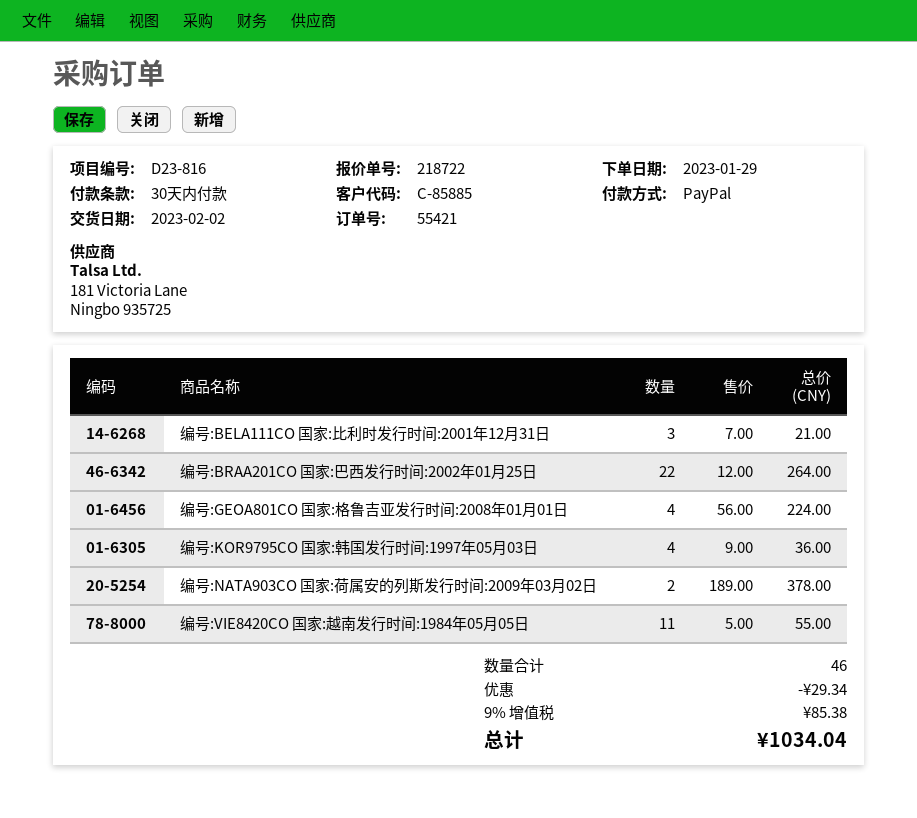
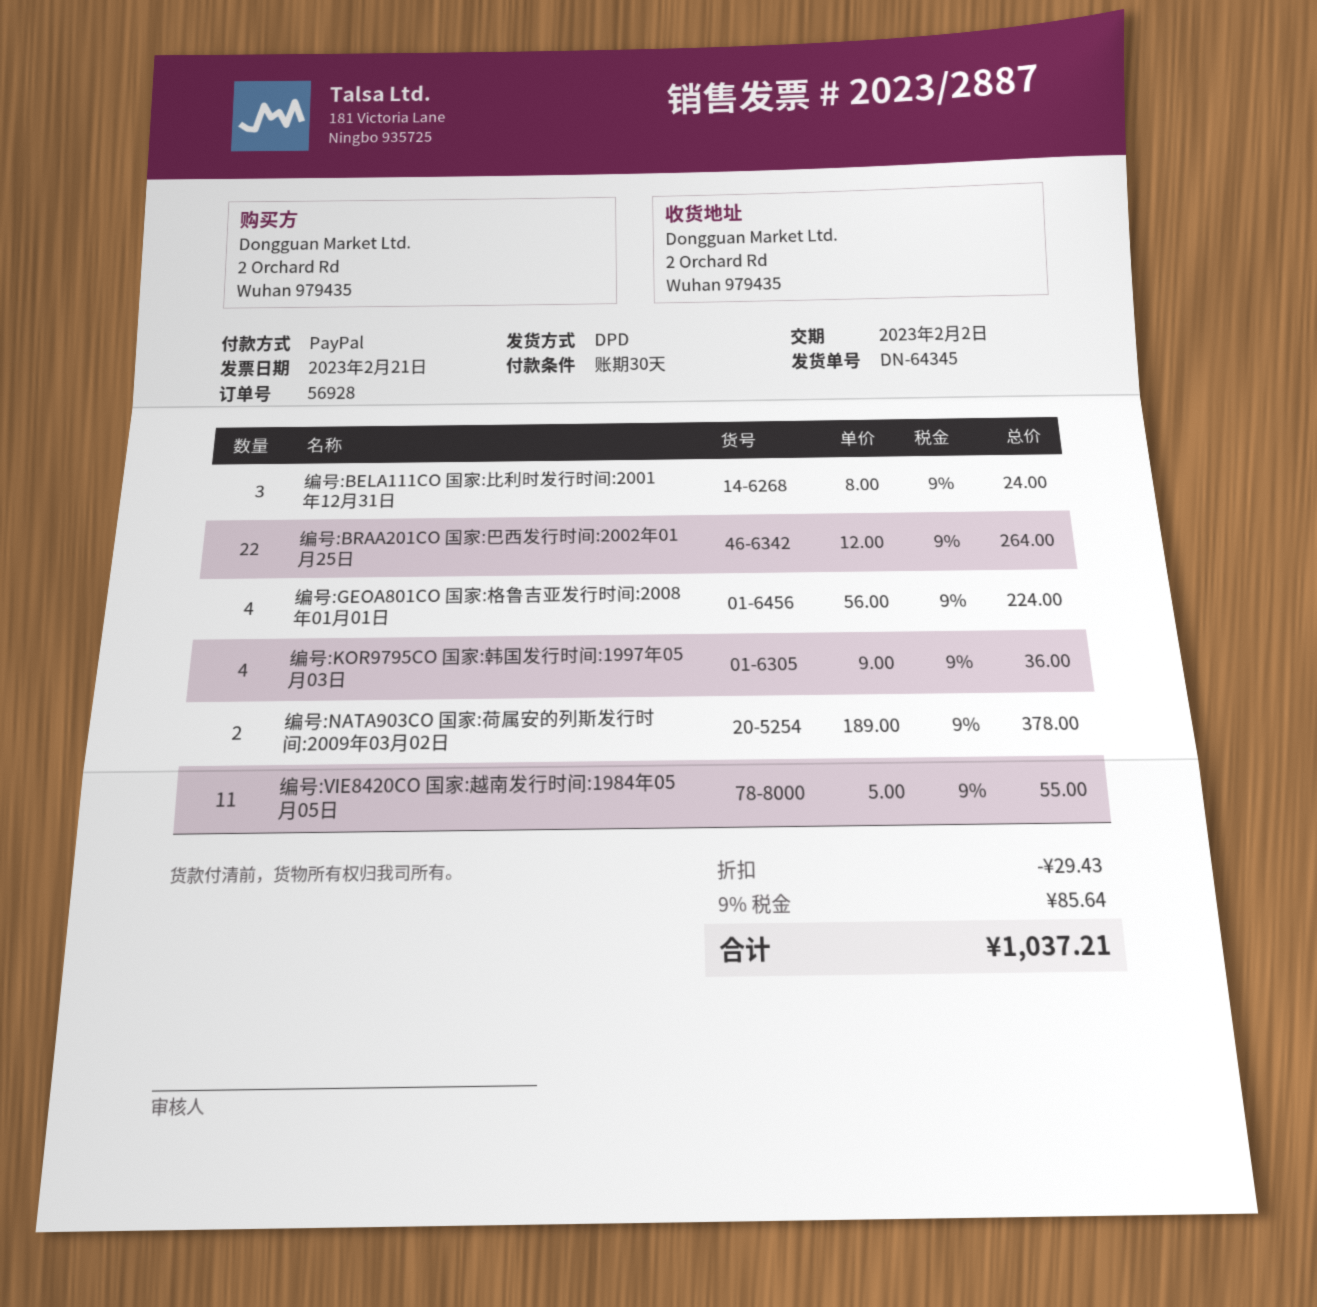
order number: 55421 -> 56928
编号:BELA111CO 国家:比利时发行时间:2001年12月31日: 3 x 7.00 = 21.00 -> 3 x 8.00 = 24.00
discount: 29.34 -> 29.43
tax: 9% = 85.38 -> 9% = 85.64
total: 1034.04 -> 1037.21

